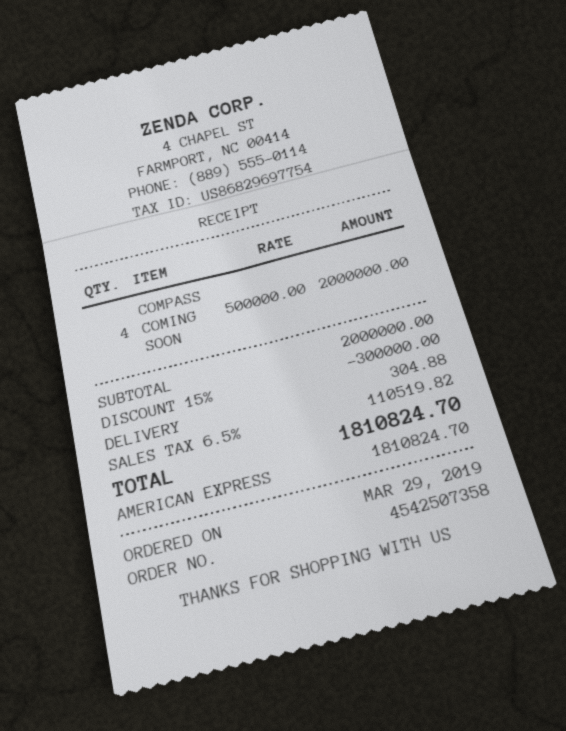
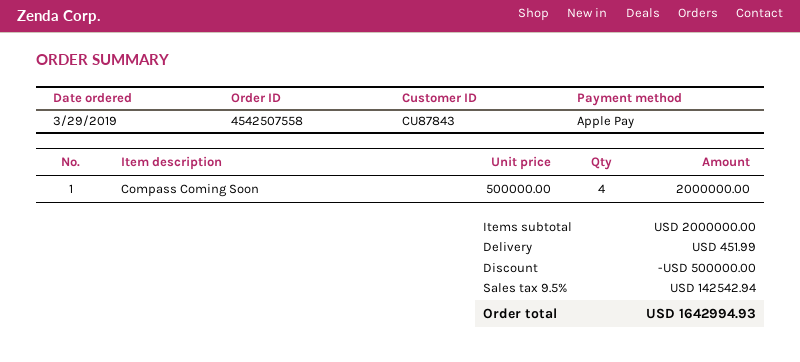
order number: 4542507358 -> 4542507558
payment method: American Express -> Apple Pay
discount: 300000.00 -> 500000.00
shipping: 304.88 -> 451.99
tax: 6.5% = 110519.82 -> 9.5% = 142542.94
total: 1810824.70 -> 1642994.93

